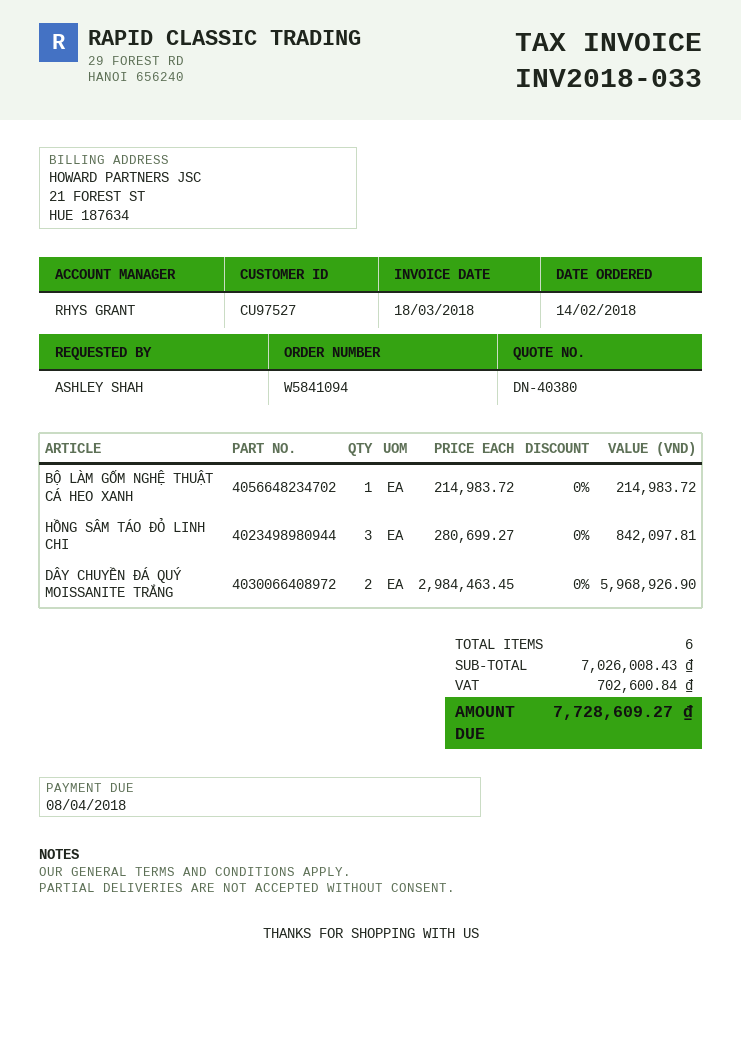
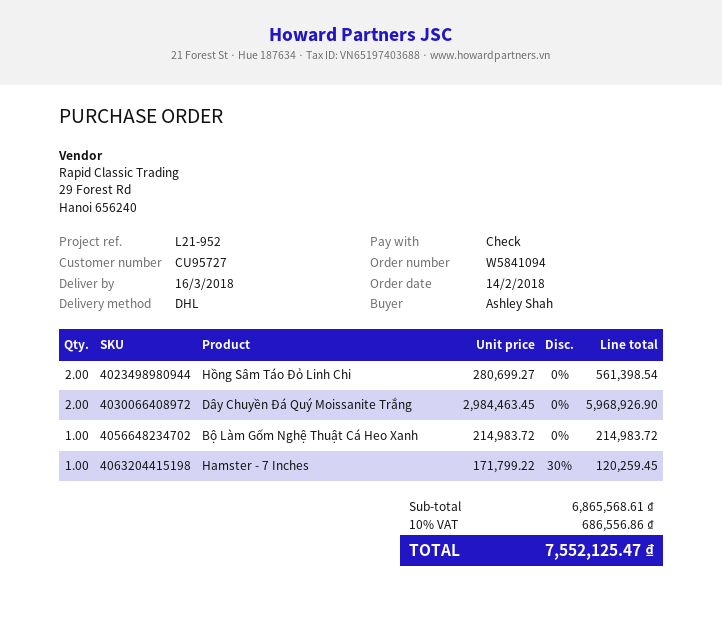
customer number: CU97527 -> CU95727
HỒNG SÂM TÁO ĐỎ LINH CHI: 3 x 280699.27 = 842097.81 -> 2 x 280699.27 = 561398.54
Hamster - 7 Inches: none -> 1 x 171799.22 - 30% = 120259.45
subtotal: 7026008.43 -> 6865568.61
tax: 702600.84 -> 686556.86
total: 7728609.27 -> 7552125.47

